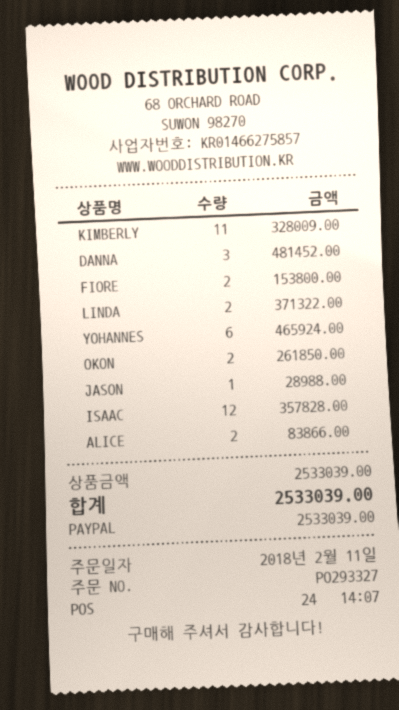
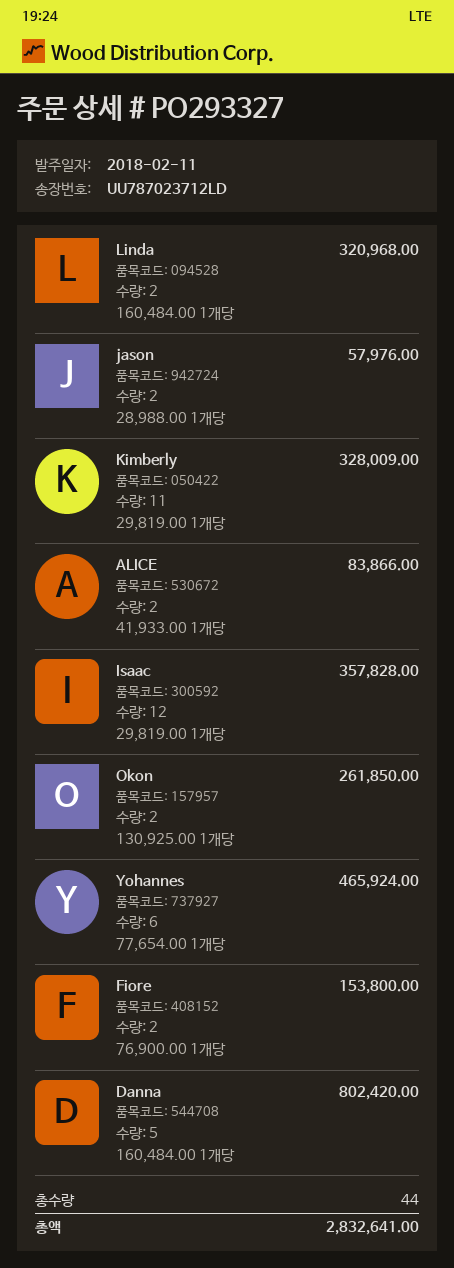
DANNA: 3 for 481452.00 -> 5 for 802420.00
LINDA: 2 for 371322.00 -> 2 for 320968.00
JASON: 1 for 28988.00 -> 2 for 57976.00
total: 2533039.00 -> 2832641.00

